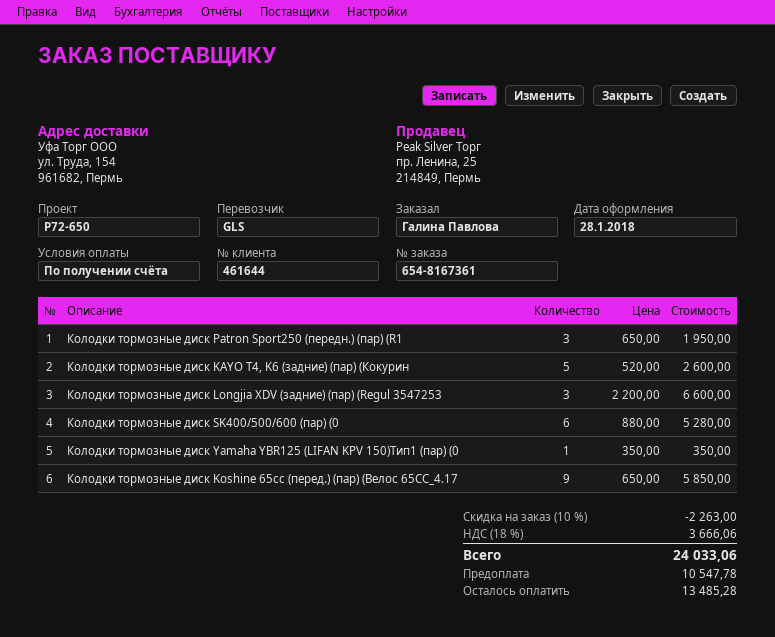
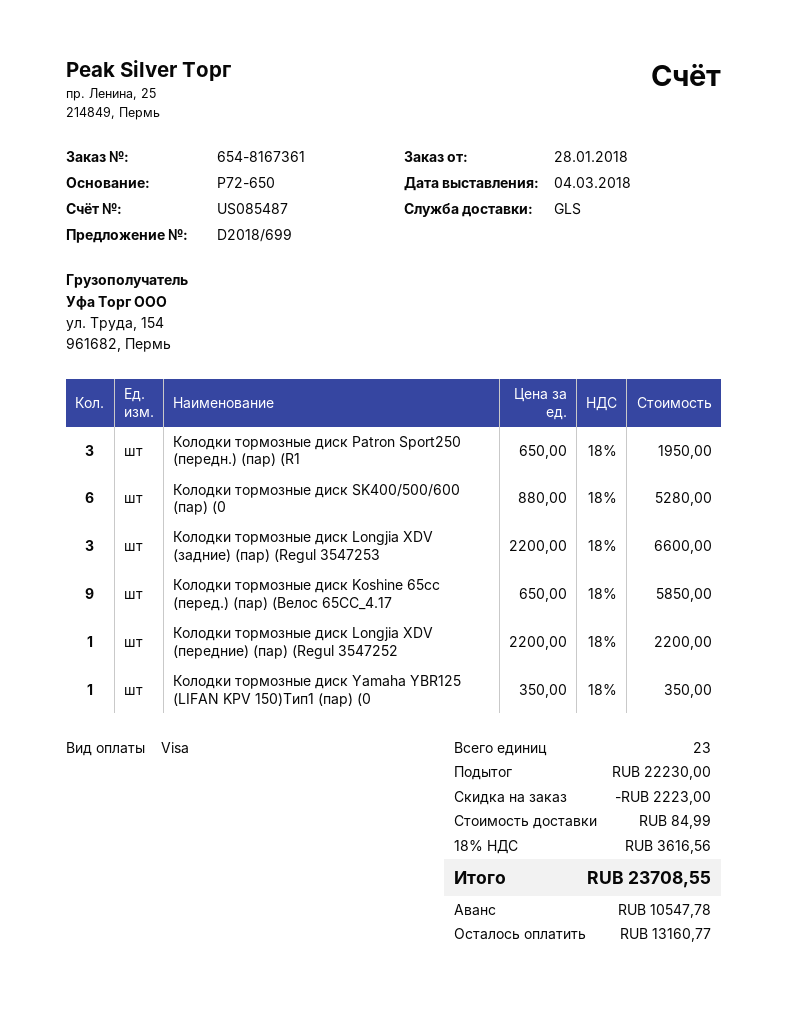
Колодки тормозные диск KAYO T4, K6 (задние) (пар) (Кокурин: 5 x 520.00 = 2600.00 -> none
Колодки тормозные диск Longjia XDV (передние) (пар) (Regul 3547252: none -> 1 x 2200.00 = 2200.00
discount: 2263.00 -> 2223.00
shipping: none -> 84.99
tax: 18% = 3666.06 -> 18% = 3616.56
total: 24033.06 -> 23708.55
balance: 13485.28 -> 13160.77

